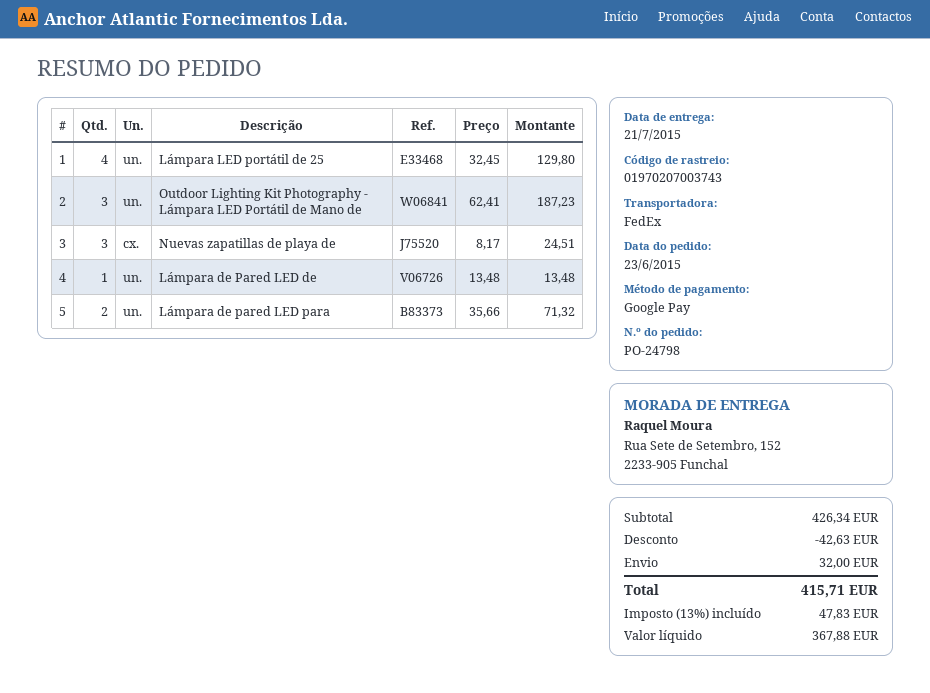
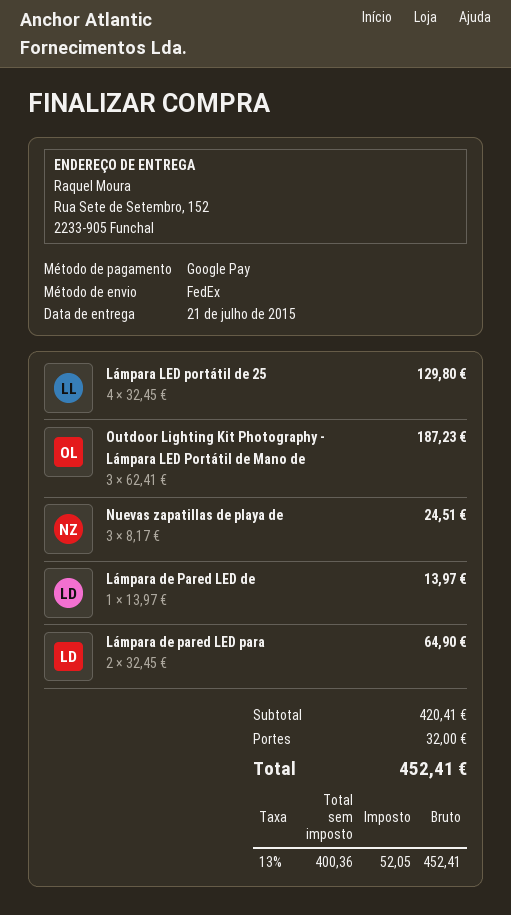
Lámpara de Pared LED de: 1 x 13.48 = 13.48 -> 1 x 13.97 = 13.97
Lámpara de pared LED para: 2 x 35.66 = 71.32 -> 2 x 32.45 = 64.90
subtotal: 426.34 -> 420.41
discount: 42.63 -> none
net: 367.88 -> 400.36
tax: 13% = 47.83 -> 13% = 52.05
total: 415.71 -> 452.41

